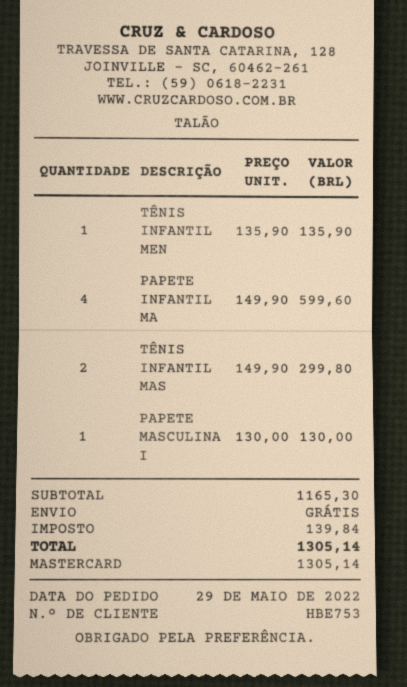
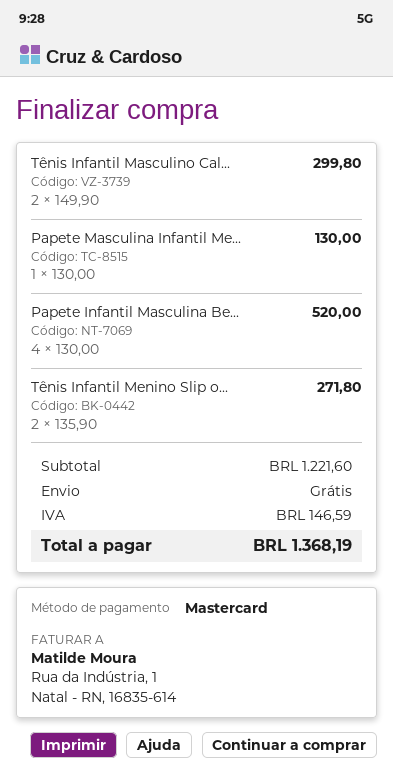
TÊNIS INFANTIL MEN: 1 x 135.90 = 135.90 -> 2 x 135.90 = 271.80
PAPETE INFANTIL MA: 4 x 149.90 = 599.60 -> 4 x 130.00 = 520.00
subtotal: 1165.30 -> 1221.60
tax: 139.84 -> 146.59
total: 1305.14 -> 1368.19

